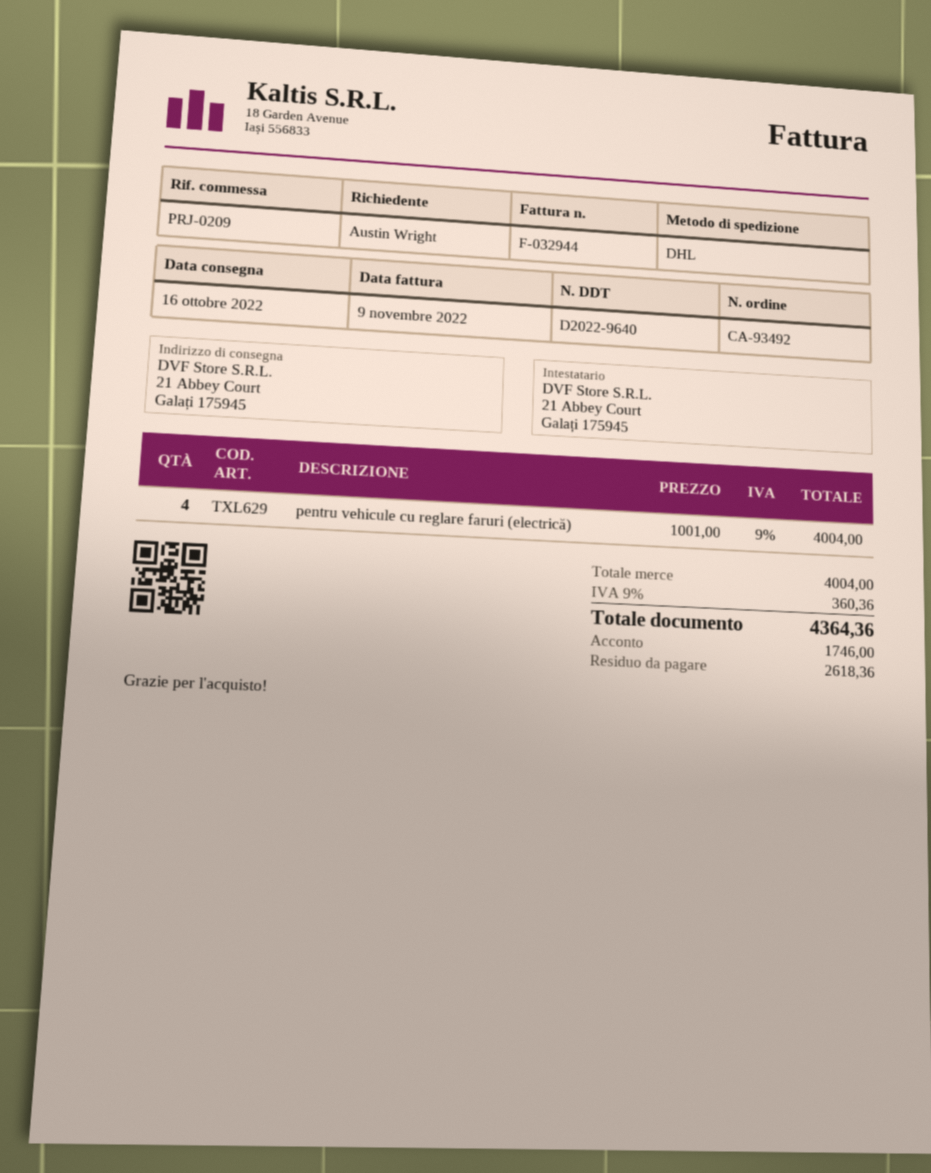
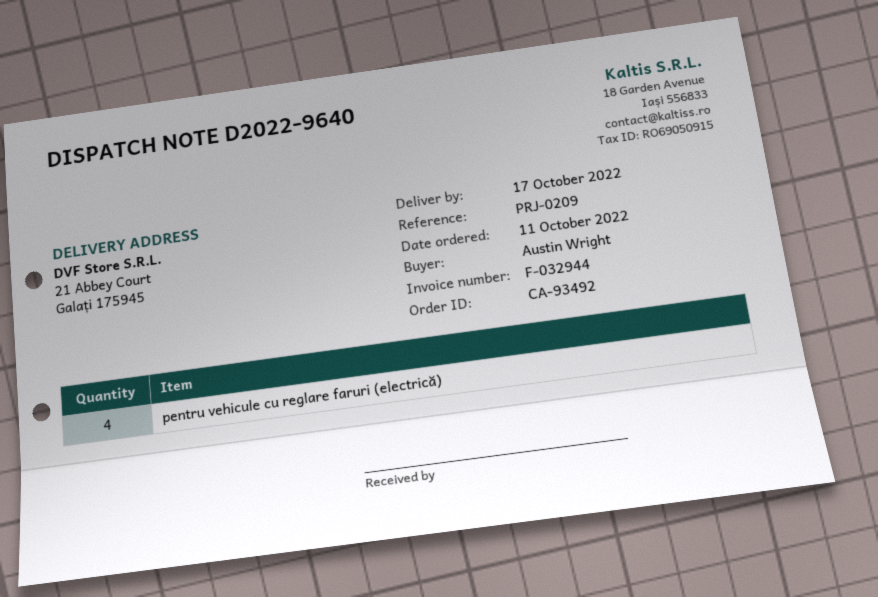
delivery date: 2022-10-16 -> 2022-10-17

